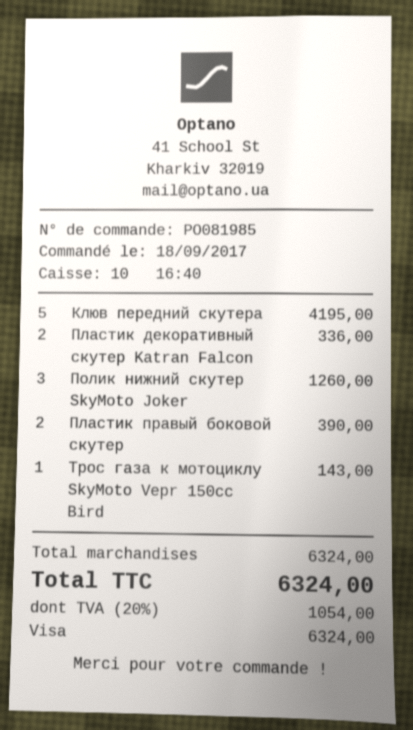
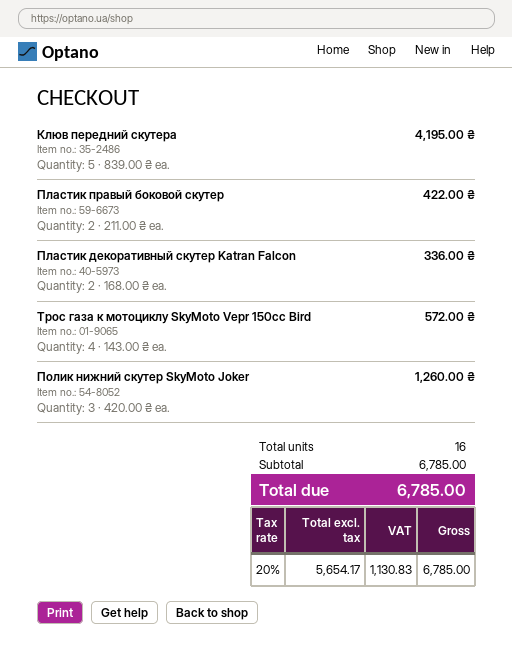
Пластик правый боковой скутер: 2 for 390.00 -> 2 for 422.00
Трос газа к мотоциклу SkyMoto Vepr 150cc Bird: 1 for 143.00 -> 4 for 572.00
subtotal: 6324.00 -> 6785.00
tax: 20% = 1054.00 -> 20% = 1130.83
total: 6324.00 -> 6785.00

